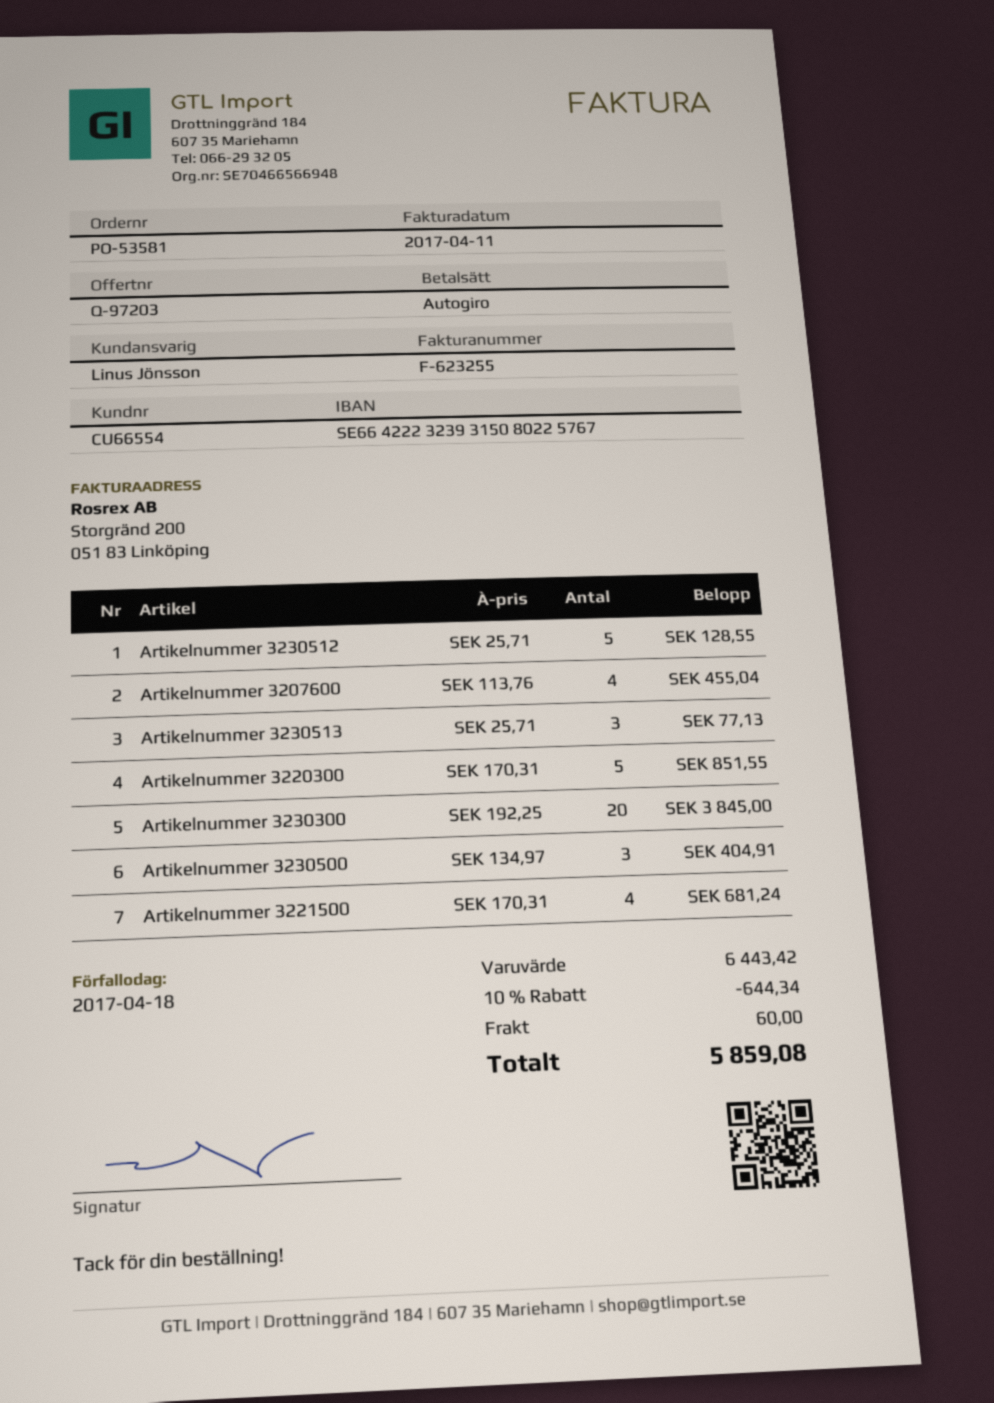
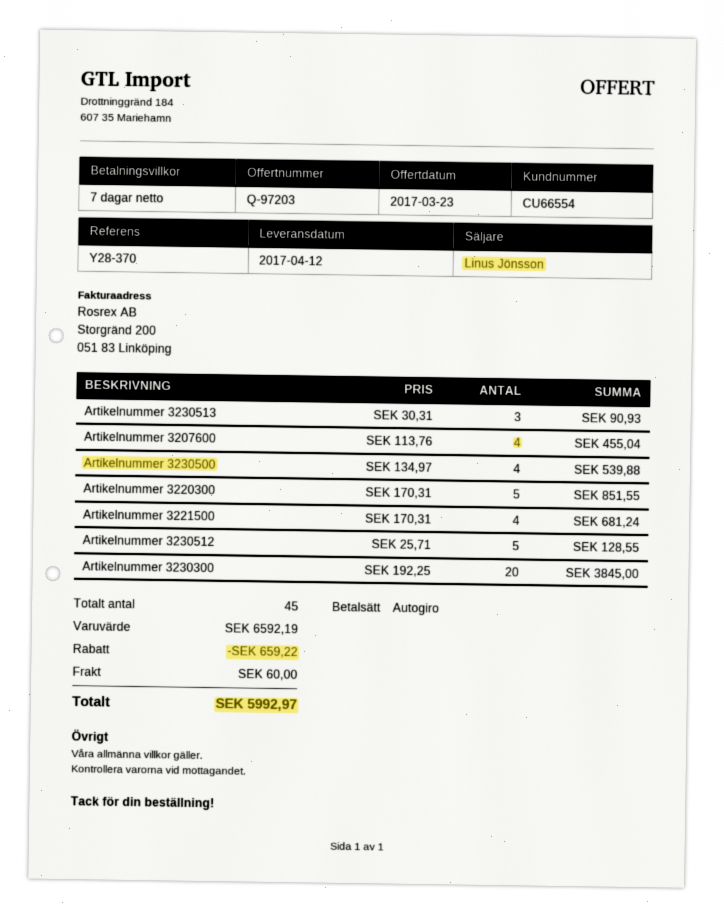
Artikelnummer 3230513: 3 x 25.71 = 77.13 -> 3 x 30.31 = 90.93
Artikelnummer 3230500: 3 x 134.97 = 404.91 -> 4 x 134.97 = 539.88
subtotal: 6443.42 -> 6592.19
discount: 644.34 -> 659.22
total: 5859.08 -> 5992.97

